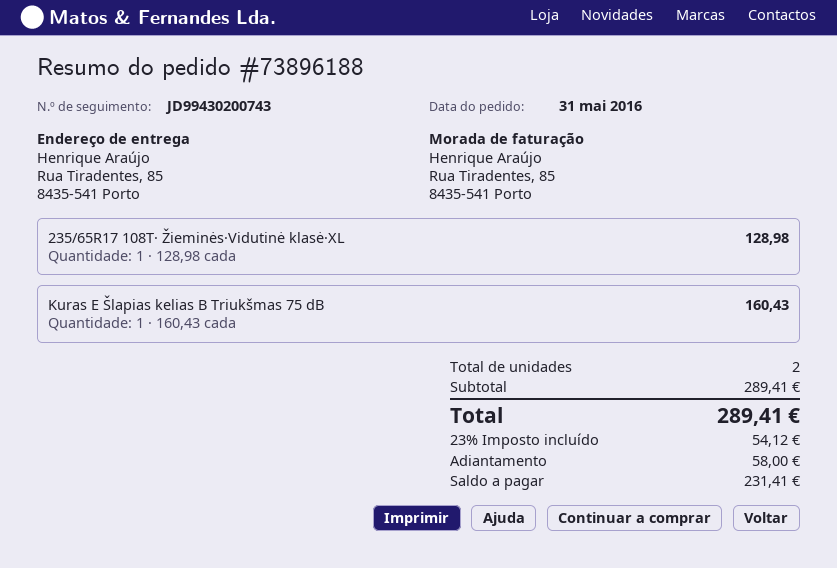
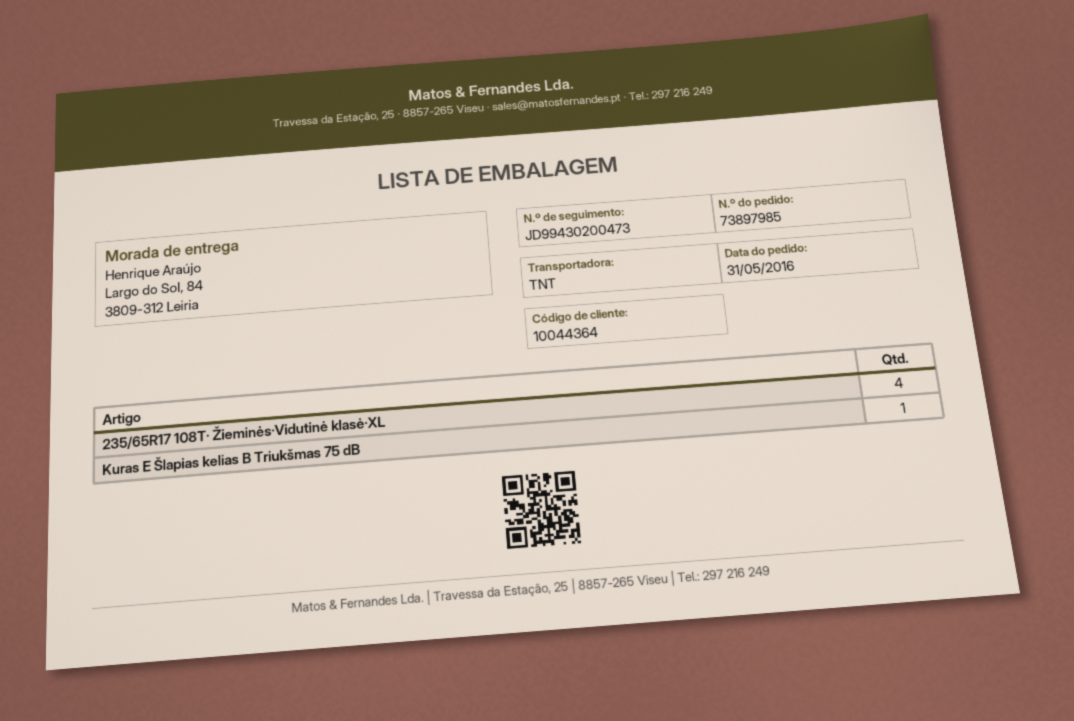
order number: 73896188 -> 73897985
tracking number: JD99430200743 -> JD99430200473
ship to: Rua Tiradentes, 85, 8435-541 Porto -> Largo do Sol, 84, 3809-312 Leiria
235/65R17 108T· Žieminės·Vidutinė klasė·XL: 1 -> 4

